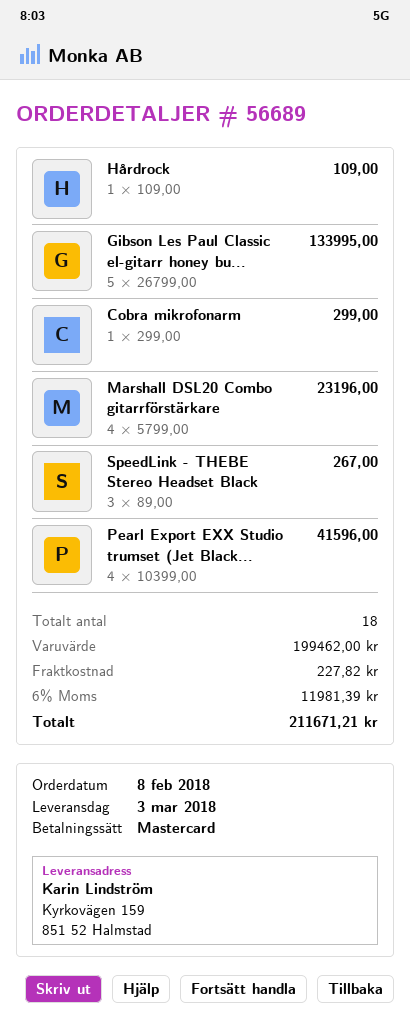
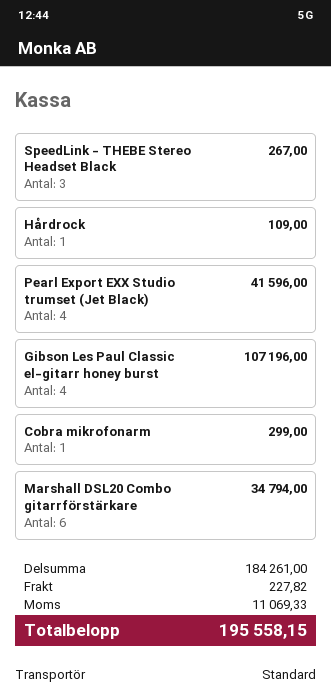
Gibson Les Paul Classic el-gitarr honey bu...: 5 for 133995.00 -> 4 for 107196.00
Marshall DSL20 Combo gitarrförstärkare: 4 for 23196.00 -> 6 for 34794.00
subtotal: 199462.00 -> 184261.00
tax: 11981.39 -> 11069.33
total: 211671.21 -> 195558.15

